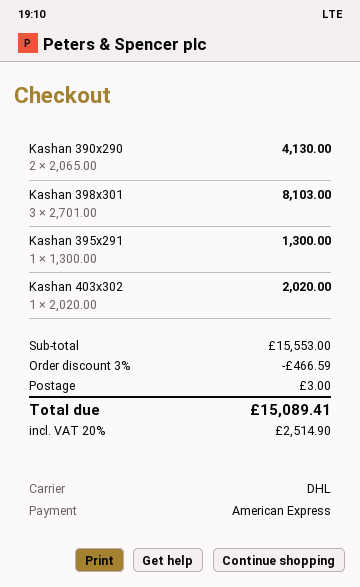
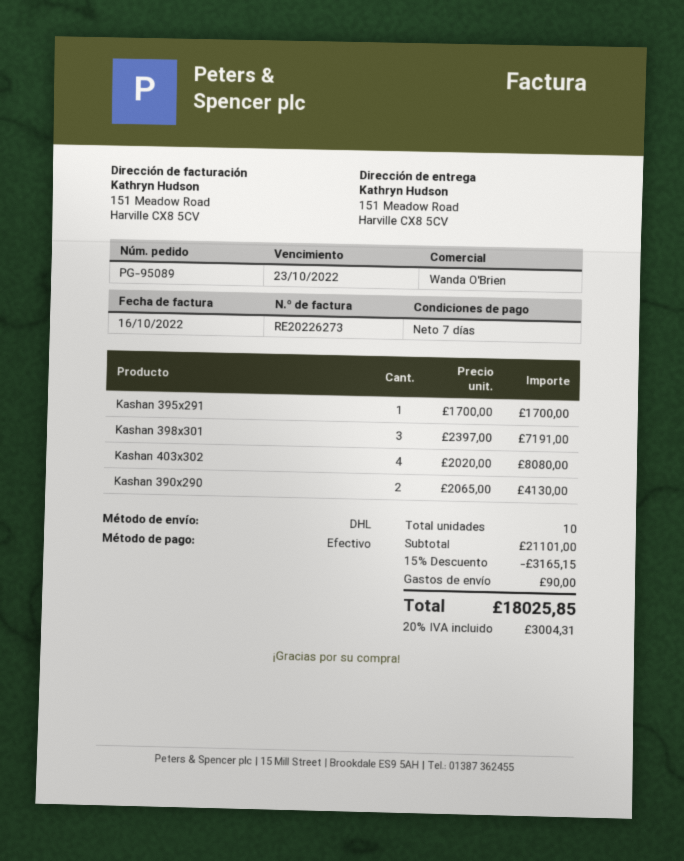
payment method: American Express -> cash
Kashan 398x301: 3 x 2701.00 = 8103.00 -> 3 x 2397.00 = 7191.00
Kashan 395x291: 1 x 1300.00 = 1300.00 -> 1 x 1700.00 = 1700.00
Kashan 403x302: 1 x 2020.00 = 2020.00 -> 4 x 2020.00 = 8080.00
subtotal: 15553.00 -> 21101.00
discount: 3% = 466.59 -> 15% = 3165.15
shipping: 3.00 -> 90.00
tax: 20% = 2514.90 -> 20% = 3004.31
total: 15089.41 -> 18025.85

